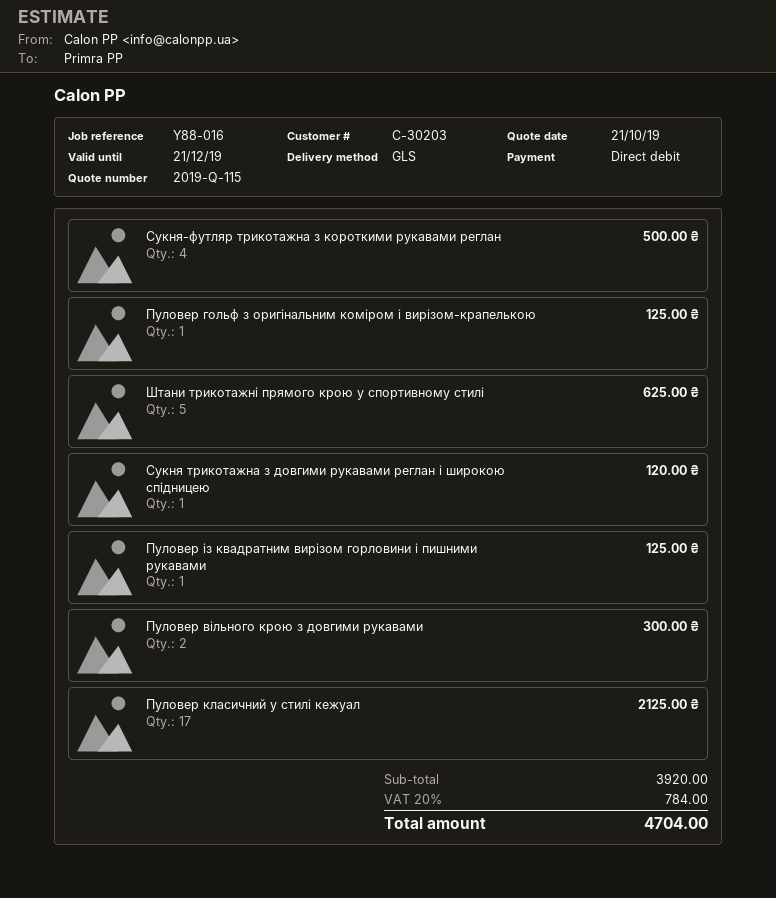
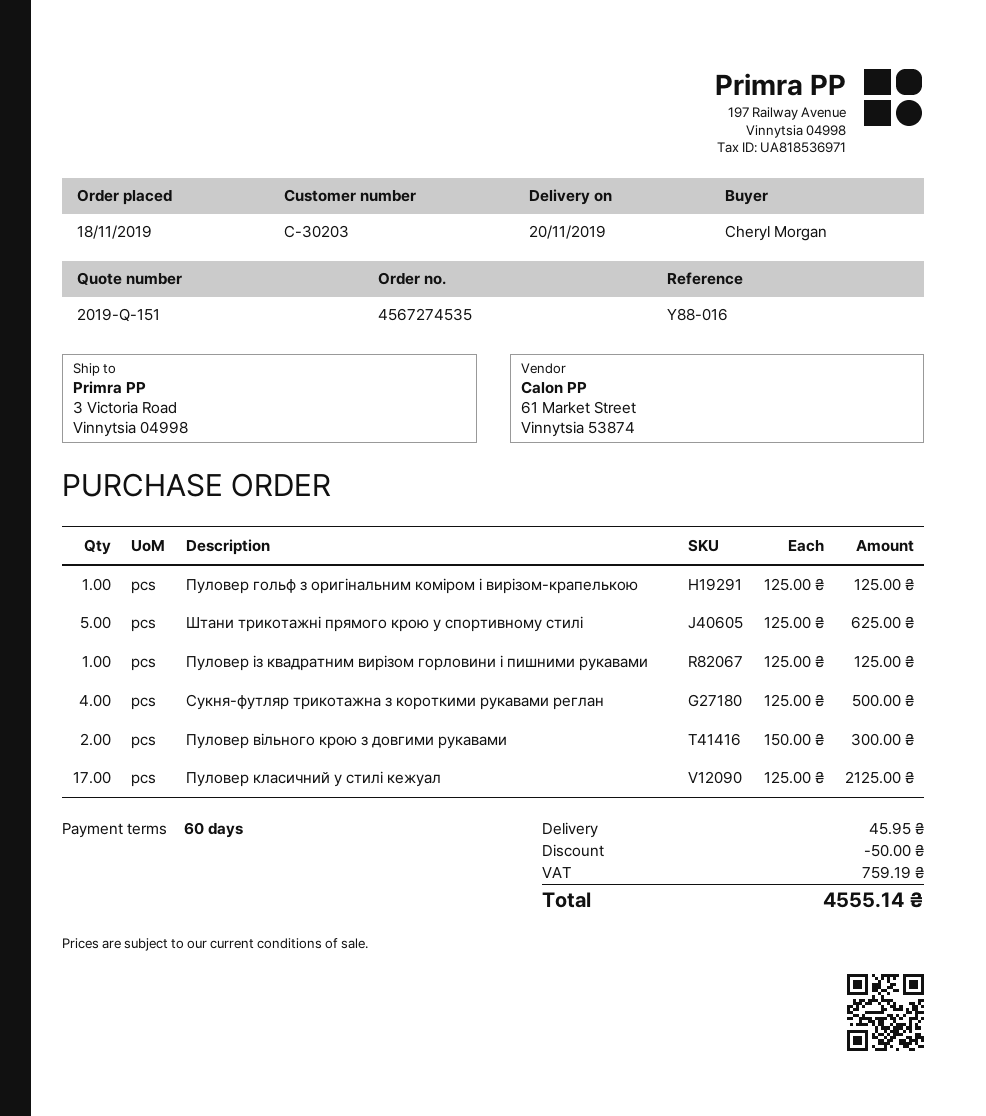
quote number: 2019-Q-115 -> 2019-Q-151
Сукня трикотажна з довгими рукавами реглан і широкою спідницею: 1 for 120.00 -> none
discount: none -> 50.00
shipping: none -> 45.95
tax: 784.00 -> 759.19
total: 4704.00 -> 4555.14

